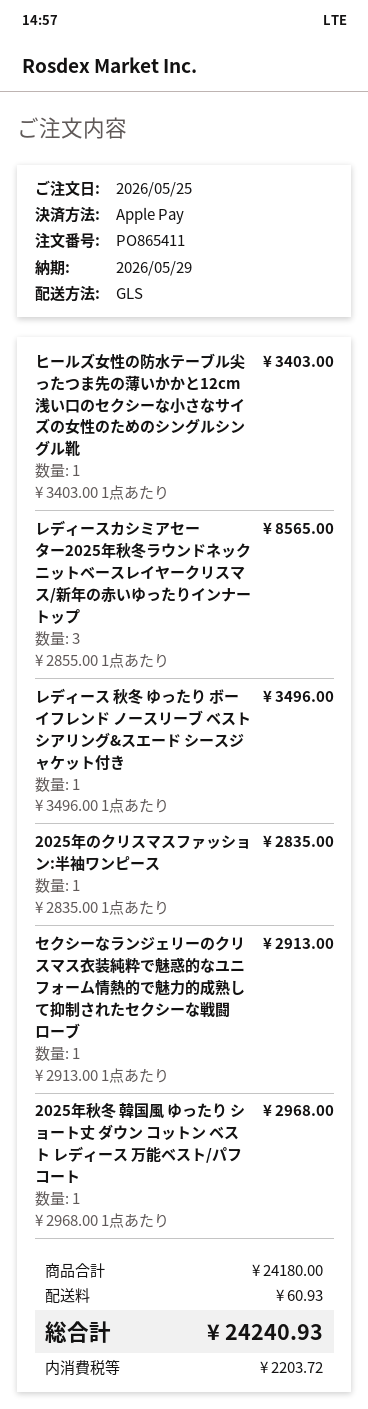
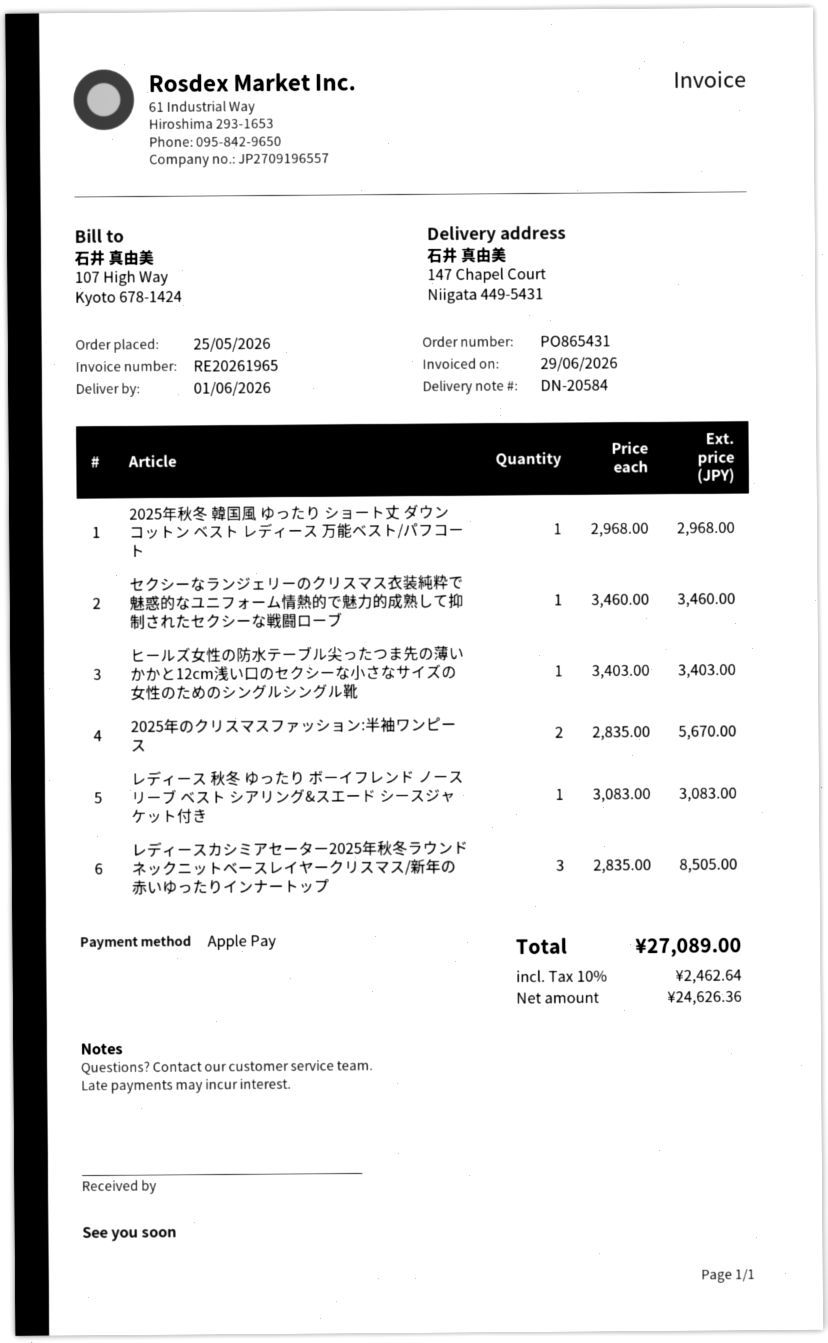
order number: PO865411 -> PO865431
delivery date: 2026-05-29 -> 2026-06-01
レディースカシミアセーター2025年秋冬ラウンドネックニットベースレイヤークリスマス/新年の赤いゆったりインナートップ: 3 x 2855.00 = 8565.00 -> 3 x 2835.00 = 8505.00
レディース 秋冬 ゆったり ボーイフレンド ノースリーブ ベスト シアリング&スエード シースジャケット付き: 1 x 3496.00 = 3496.00 -> 1 x 3083.00 = 3083.00
2025年のクリスマスファッション:半袖ワンピース: 1 x 2835.00 = 2835.00 -> 2 x 2835.00 = 5670.00
セクシーなランジェリーのクリスマス衣装純粋で魅惑的なユニフォーム情熱的で魅力的成熟して抑制されたセクシーな戦闘ローブ: 1 x 2913.00 = 2913.00 -> 1 x 3460.00 = 3460.00
shipping: 60.93 -> none
tax: 2203.72 -> 2462.64
total: 24240.93 -> 27089.00

